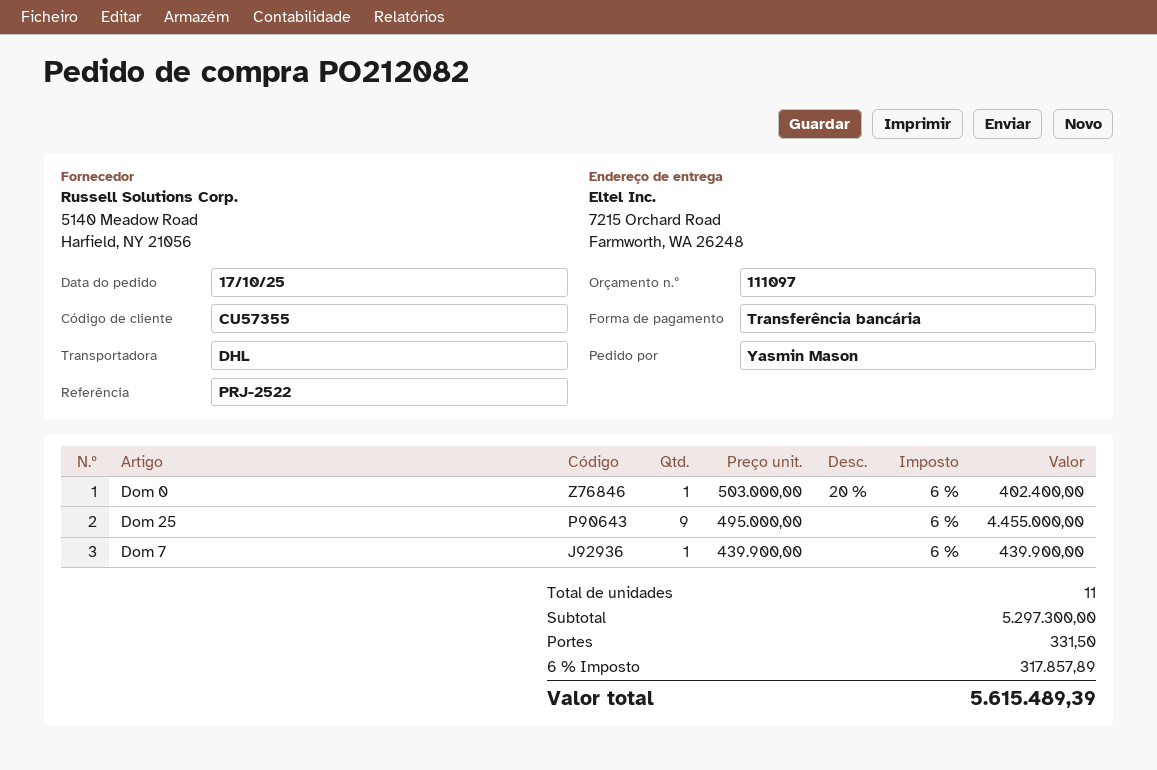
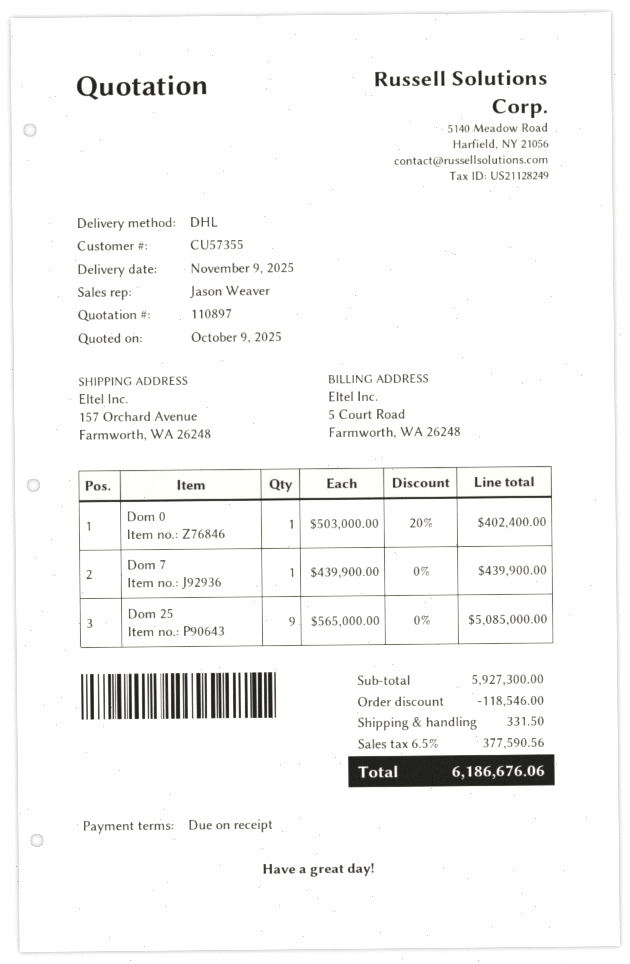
quote number: 111097 -> 110897
ship to: 7215 Orchard Road, Farmworth, WA 26248 -> 157 Orchard Avenue, Farmworth, WA 26248
Dom 25: 9 x 495000.00 = 4455000.00 -> 9 x 565000.00 = 5085000.00
subtotal: 5297300.00 -> 5927300.00
discount: none -> 118546.00
tax: 6% = 317857.89 -> 6.5% = 377590.56
total: 5615489.39 -> 6186676.06

